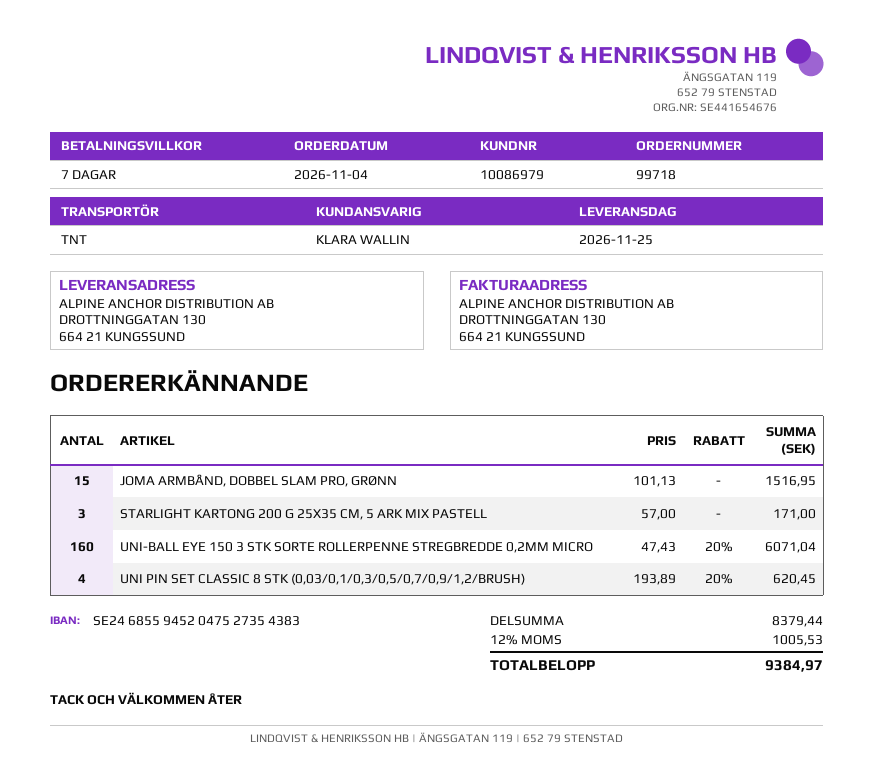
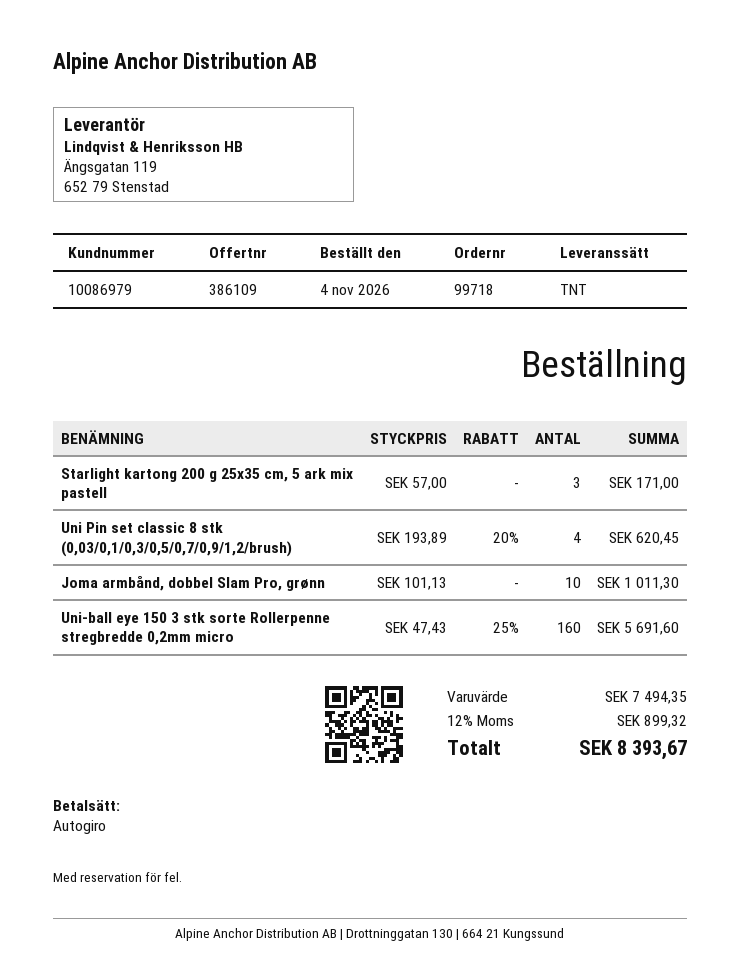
JOMA ARMBÅND, DOBBEL SLAM PRO, GRØNN: 15 x 101.13 = 1516.95 -> 10 x 101.13 = 1011.30
UNI-BALL EYE 150 3 STK SORTE ROLLERPENNE STREGBREDDE 0,2MM MICRO: 160 x 47.43 - 20% = 6071.04 -> 160 x 47.43 - 25% = 5691.60
subtotal: 8379.44 -> 7494.35
tax: 12% = 1005.53 -> 12% = 899.32
total: 9384.97 -> 8393.67

